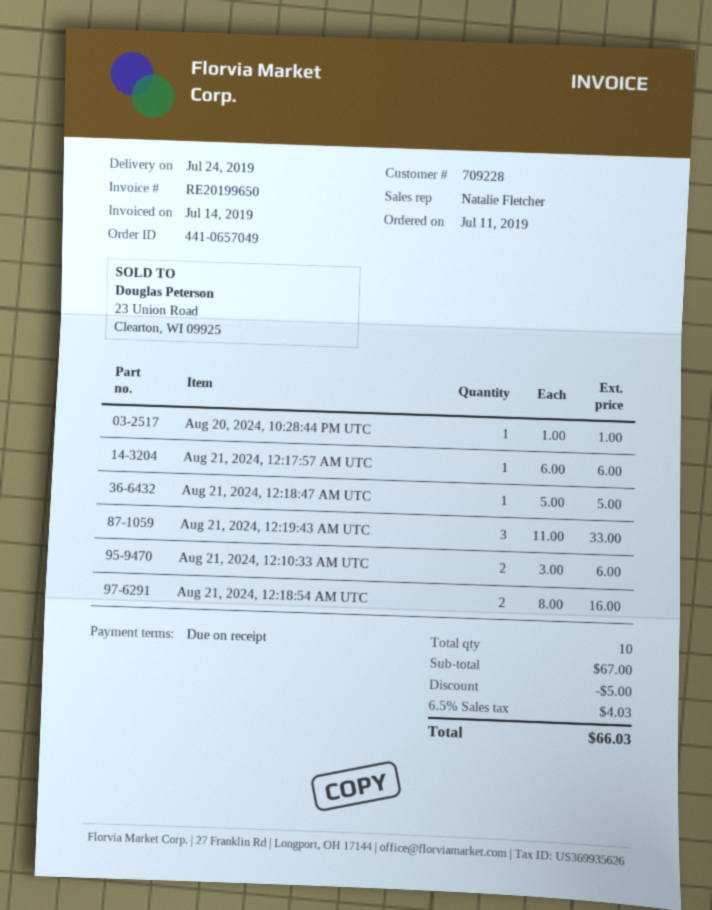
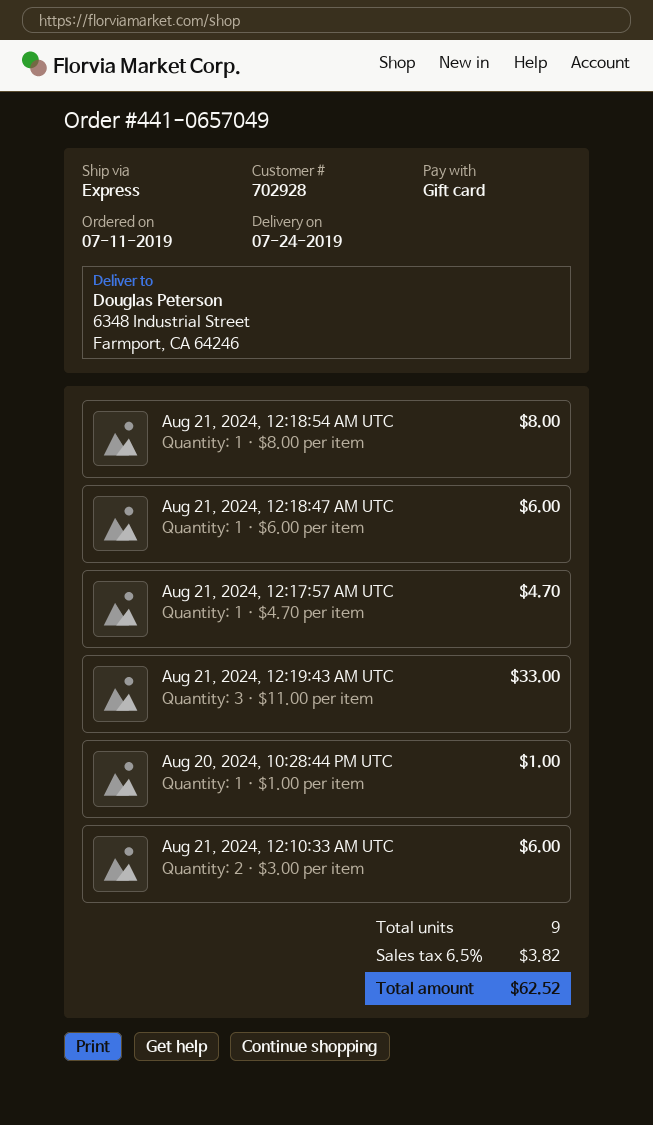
customer number: 709228 -> 702928
Aug 21, 2024, 12:17:57 AM UTC: 1 x 6.00 = 6.00 -> 1 x 4.70 = 4.70
Aug 21, 2024, 12:18:47 AM UTC: 1 x 5.00 = 5.00 -> 1 x 6.00 = 6.00
Aug 21, 2024, 12:18:54 AM UTC: 2 x 8.00 = 16.00 -> 1 x 8.00 = 8.00
total quantity: 10 -> 9
discount: 5.00 -> none
tax: 6.5% = 4.03 -> 6.5% = 3.82
total: 66.03 -> 62.52

